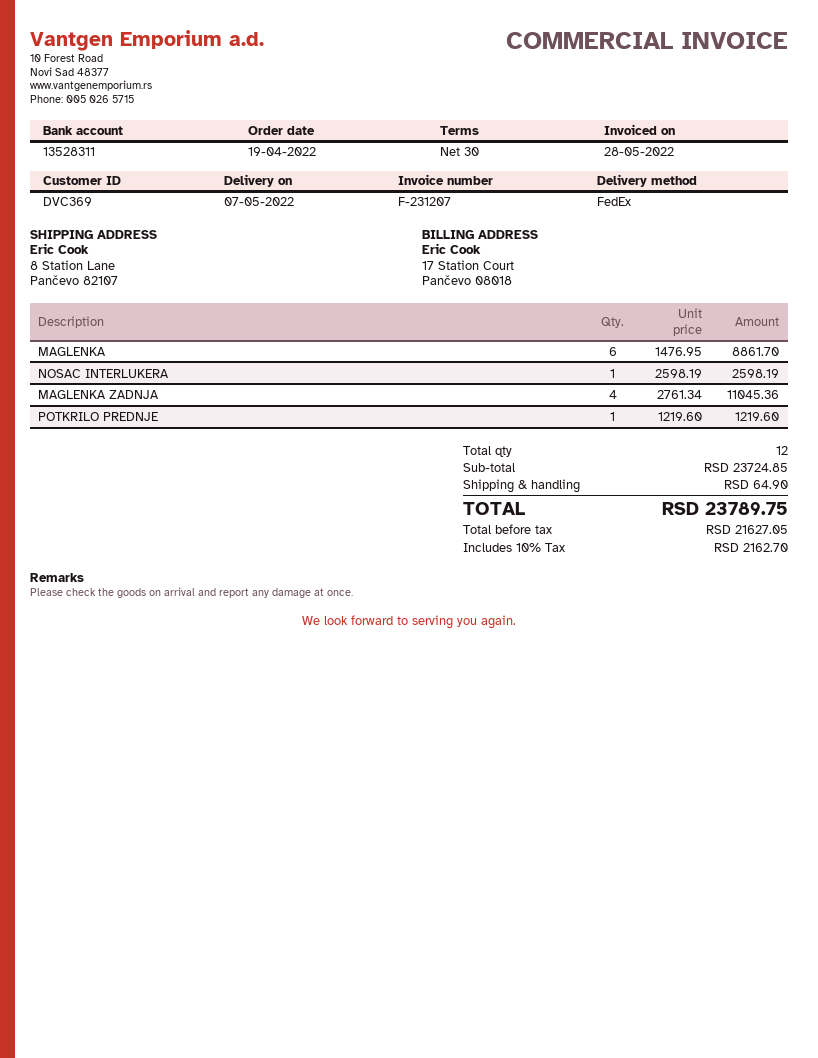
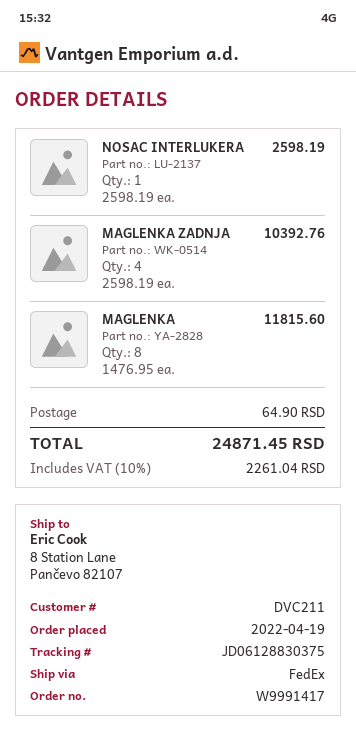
customer number: DVC369 -> DVC211
MAGLENKA: 6 x 1476.95 = 8861.70 -> 8 x 1476.95 = 11815.60
MAGLENKA ZADNJA: 4 x 2761.34 = 11045.36 -> 4 x 2598.19 = 10392.76
POTKRILO PREDNJE: 1 x 1219.60 = 1219.60 -> none
tax: 10% = 2162.70 -> 10% = 2261.04
total: 23789.75 -> 24871.45

